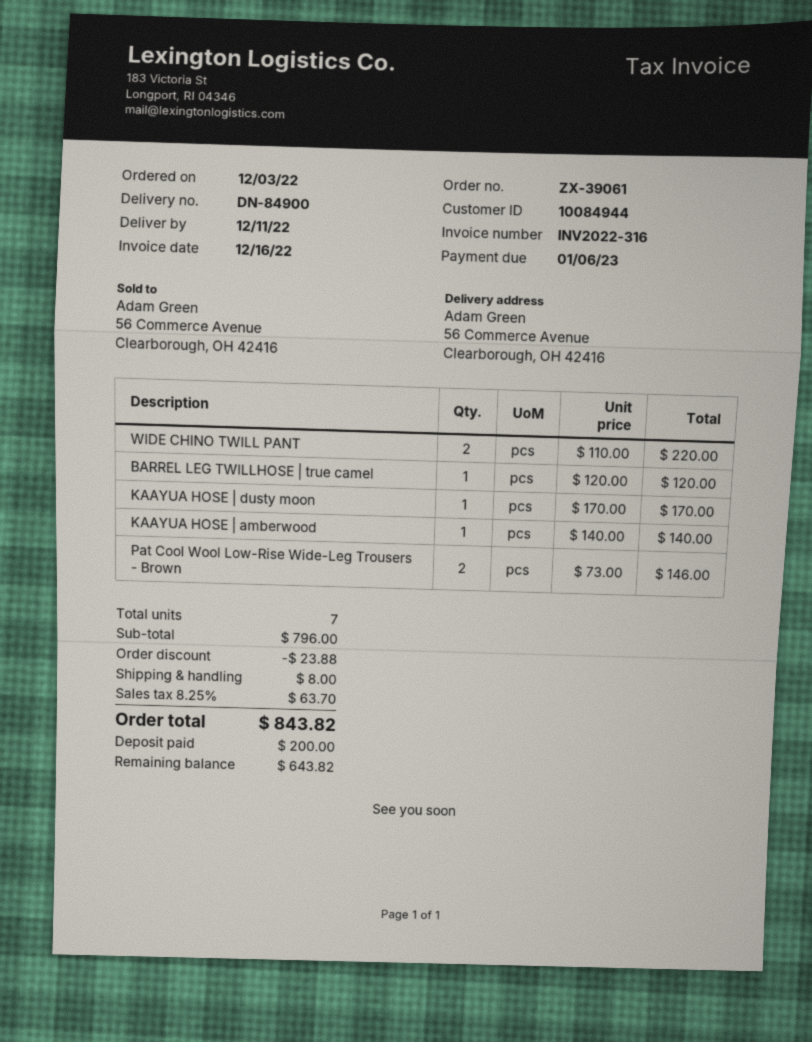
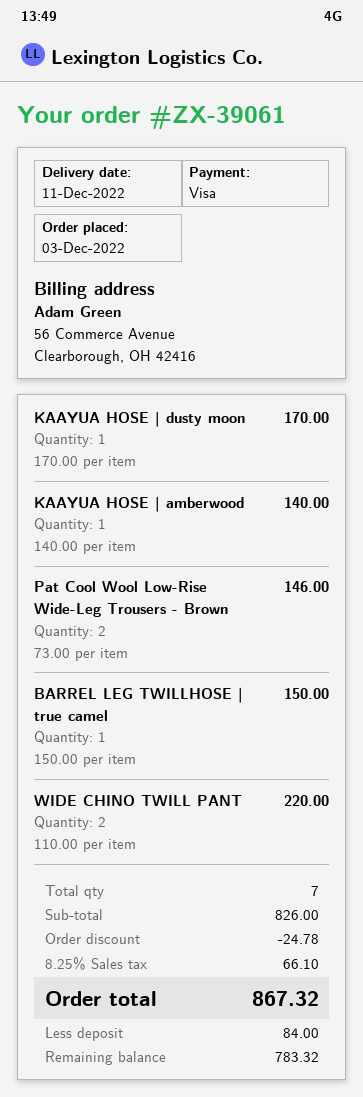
BARREL LEG TWILLHOSE | true camel: 1 x 120.00 = 120.00 -> 1 x 150.00 = 150.00
subtotal: 796.00 -> 826.00
discount: 23.88 -> 24.78
shipping: 8.00 -> none
tax: 8.25% = 63.70 -> 8.25% = 66.10
total: 843.82 -> 867.32
deposit: 200.00 -> 84.00
balance: 643.82 -> 783.32

